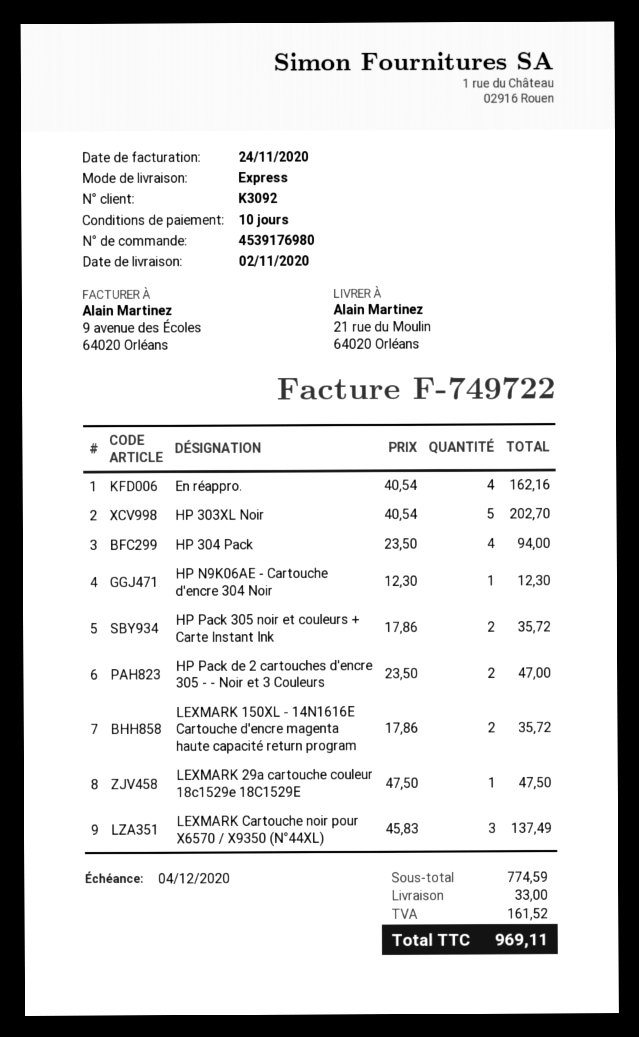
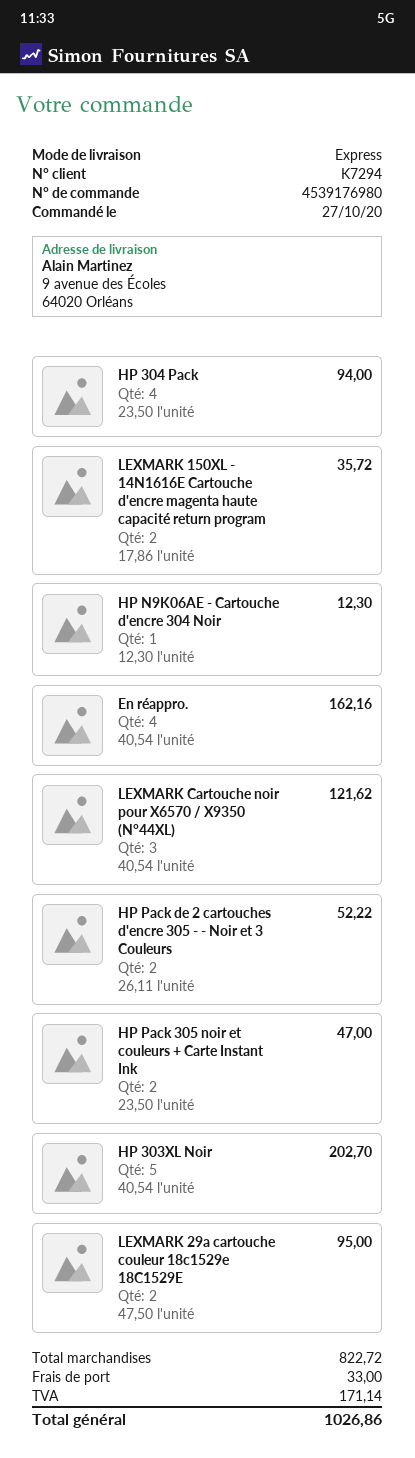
customer number: K3092 -> K7294
ship to: 21 rue du Moulin, 64020 Orléans -> 9 avenue des Écoles, 64020 Orléans
HP Pack 305 noir et couleurs + Carte Instant Ink: 2 x 17.86 = 35.72 -> 2 x 23.50 = 47.00
HP Pack de 2 cartouches d'encre 305 - - Noir et 3 Couleurs: 2 x 23.50 = 47.00 -> 2 x 26.11 = 52.22
LEXMARK 29a cartouche couleur 18c1529e 18C1529E: 1 x 47.50 = 47.50 -> 2 x 47.50 = 95.00
LEXMARK Cartouche noir pour X6570 / X9350 (N°44XL): 3 x 45.83 = 137.49 -> 3 x 40.54 = 121.62
subtotal: 774.59 -> 822.72
tax: 161.52 -> 171.14
total: 969.11 -> 1026.86

